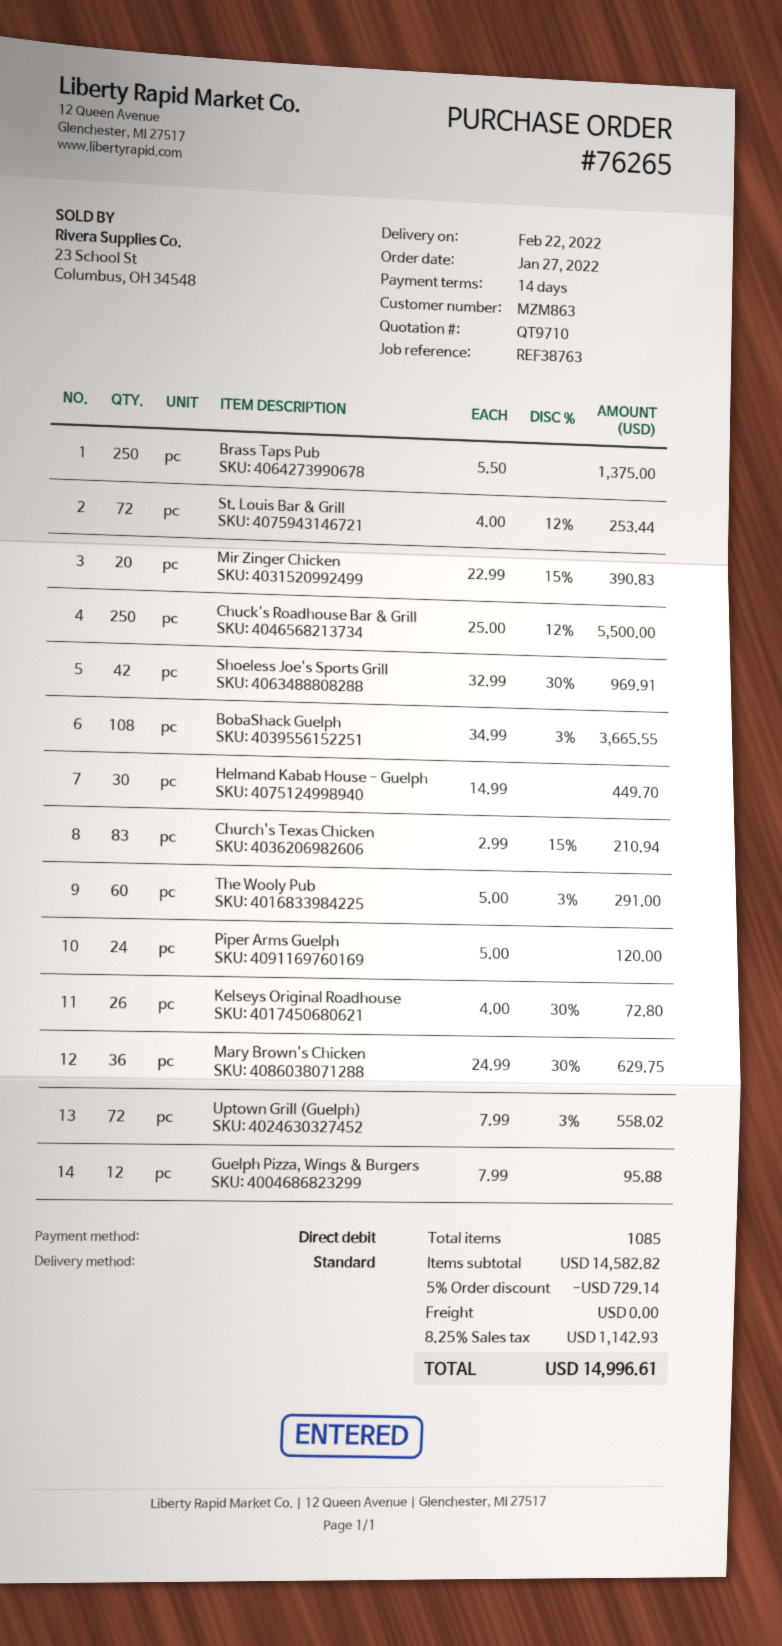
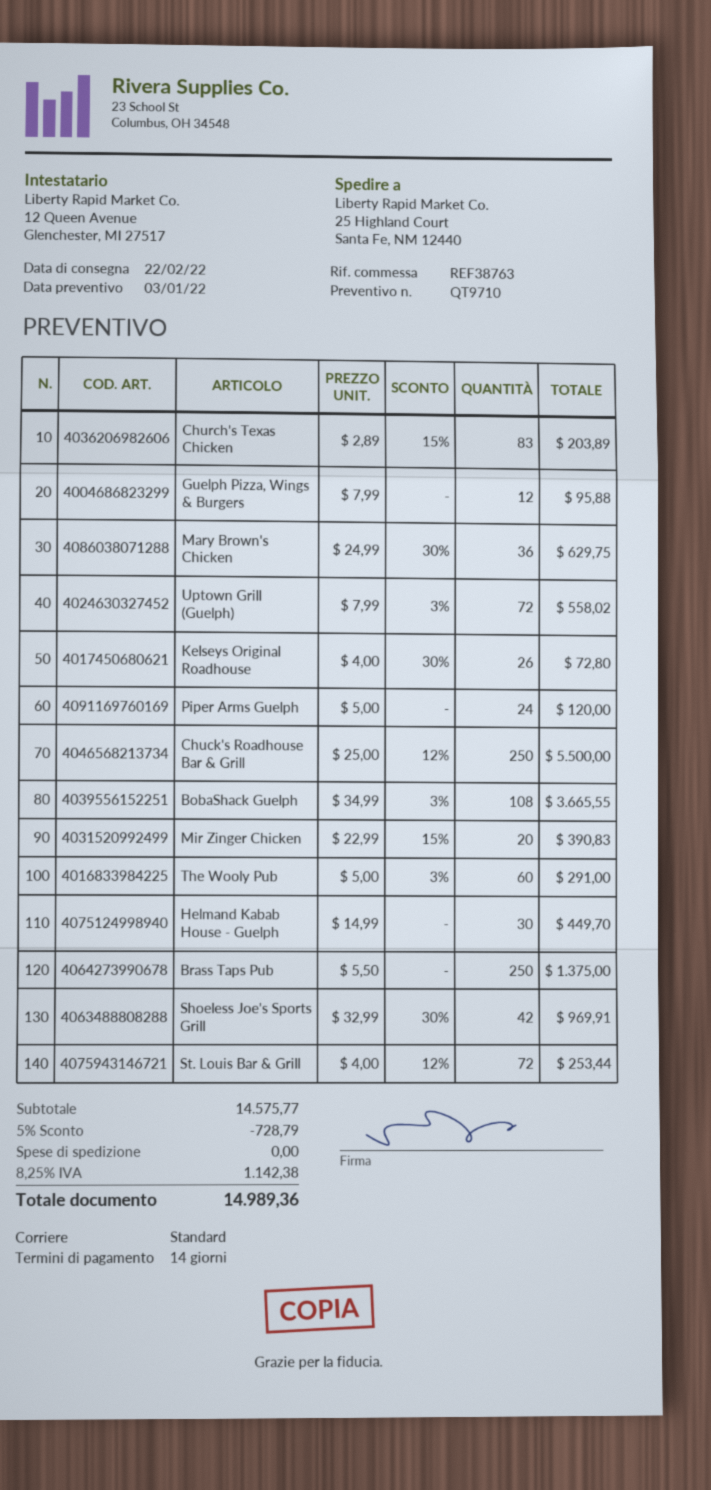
Church's Texas Chicken: 83 x 2.99 - 15% = 210.94 -> 83 x 2.89 - 15% = 203.89
subtotal: 14582.82 -> 14575.77
discount: 5% = 729.14 -> 5% = 728.79
tax: 8.25% = 1142.93 -> 8.25% = 1142.38
total: 14996.61 -> 14989.36

